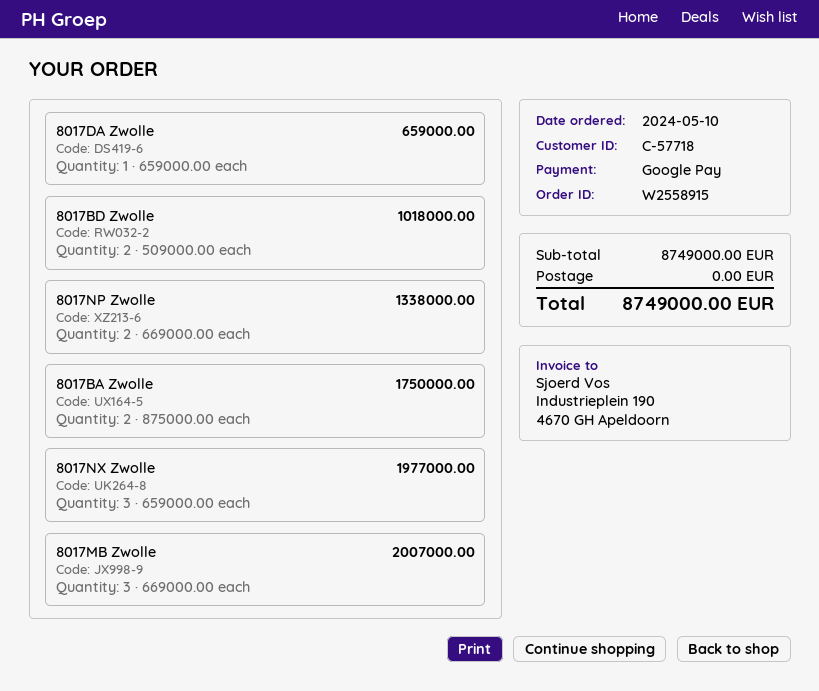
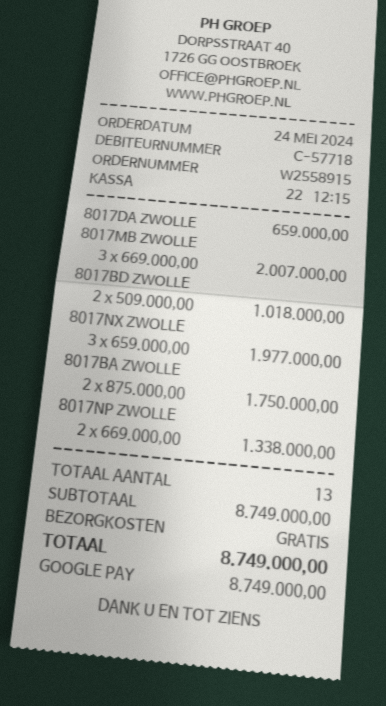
order date: 2024-05-10 -> 2024-05-24

